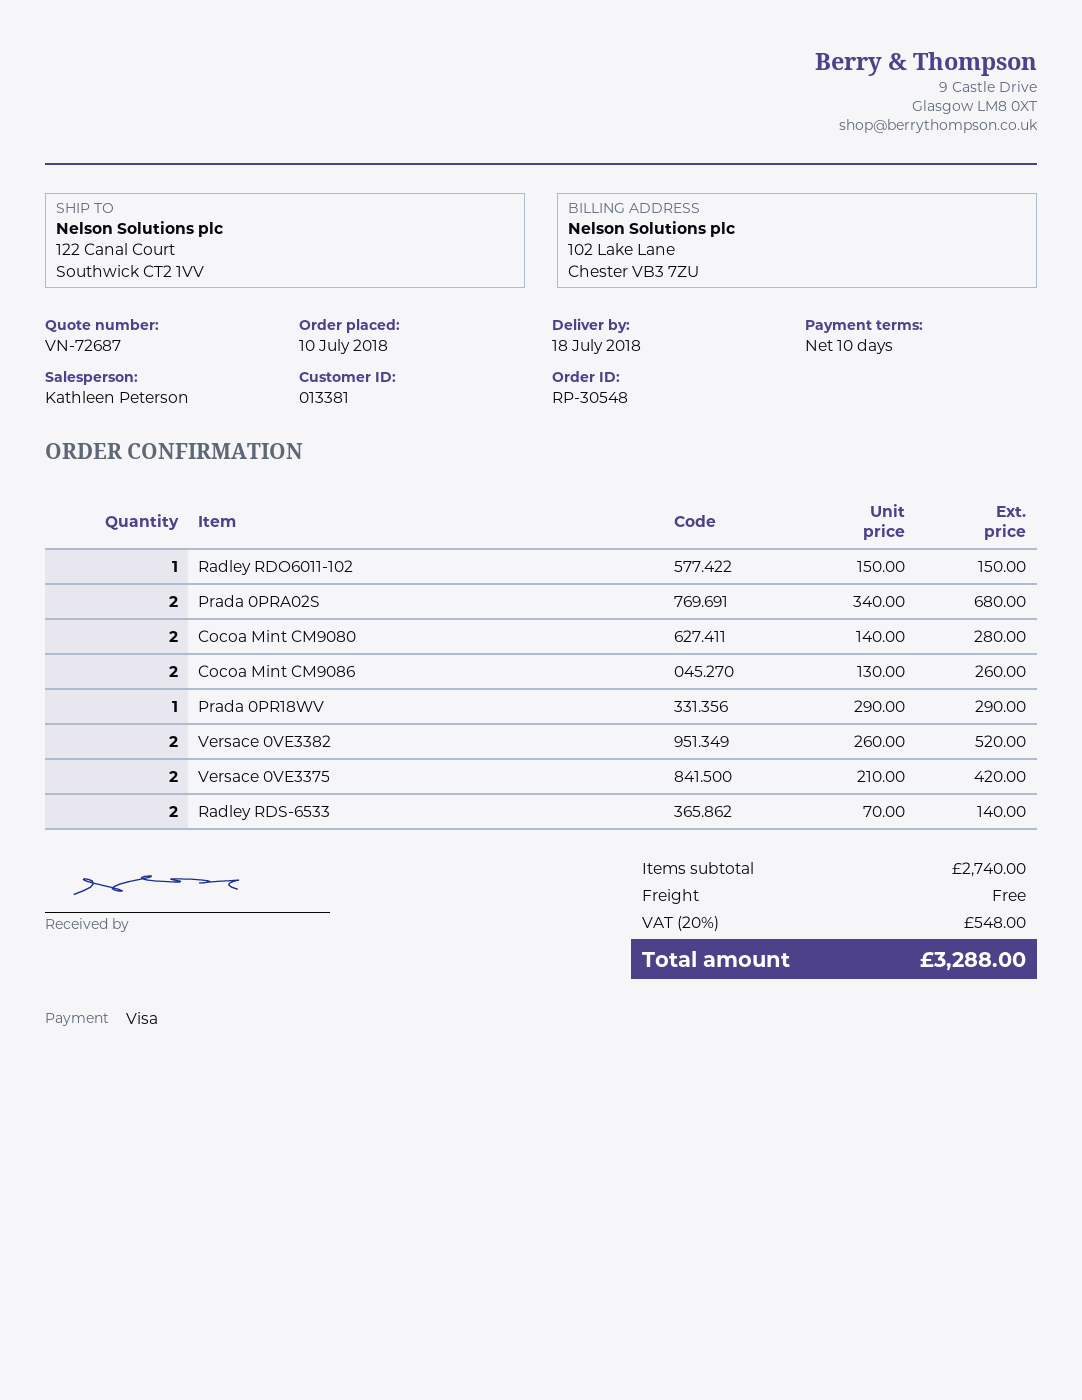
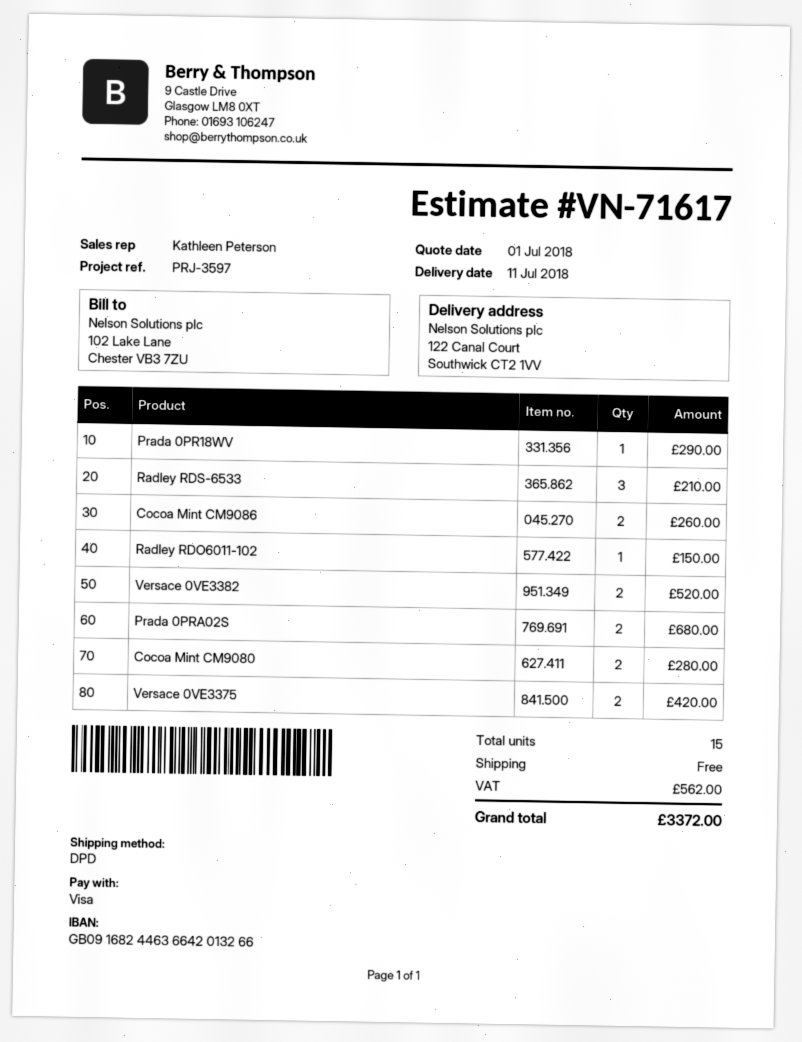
quote number: VN-72687 -> VN-71617
delivery date: 2018-07-18 -> 2018-07-11
Radley RDS-6533: 2 for 140.00 -> 3 for 210.00
tax: 548.00 -> 562.00
total: 3288.00 -> 3372.00

